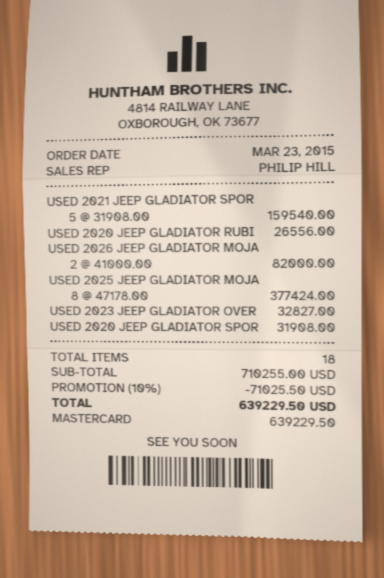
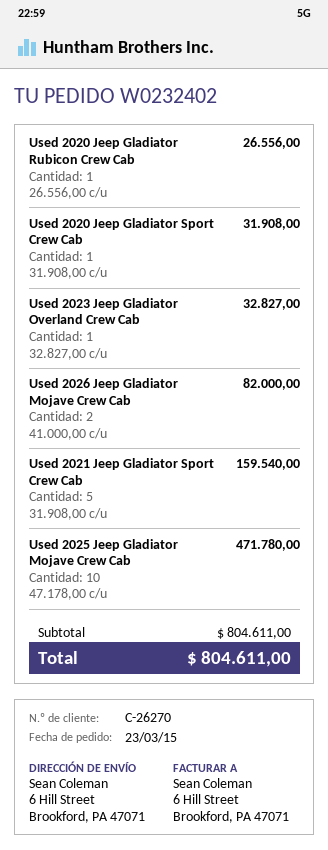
USED 2025 JEEP GLADIATOR MOJA: 8 x 47178.00 = 377424.00 -> 10 x 47178.00 = 471780.00
subtotal: 710255.00 -> 804611.00
discount: 10% = 71025.50 -> none
total: 639229.50 -> 804611.00

